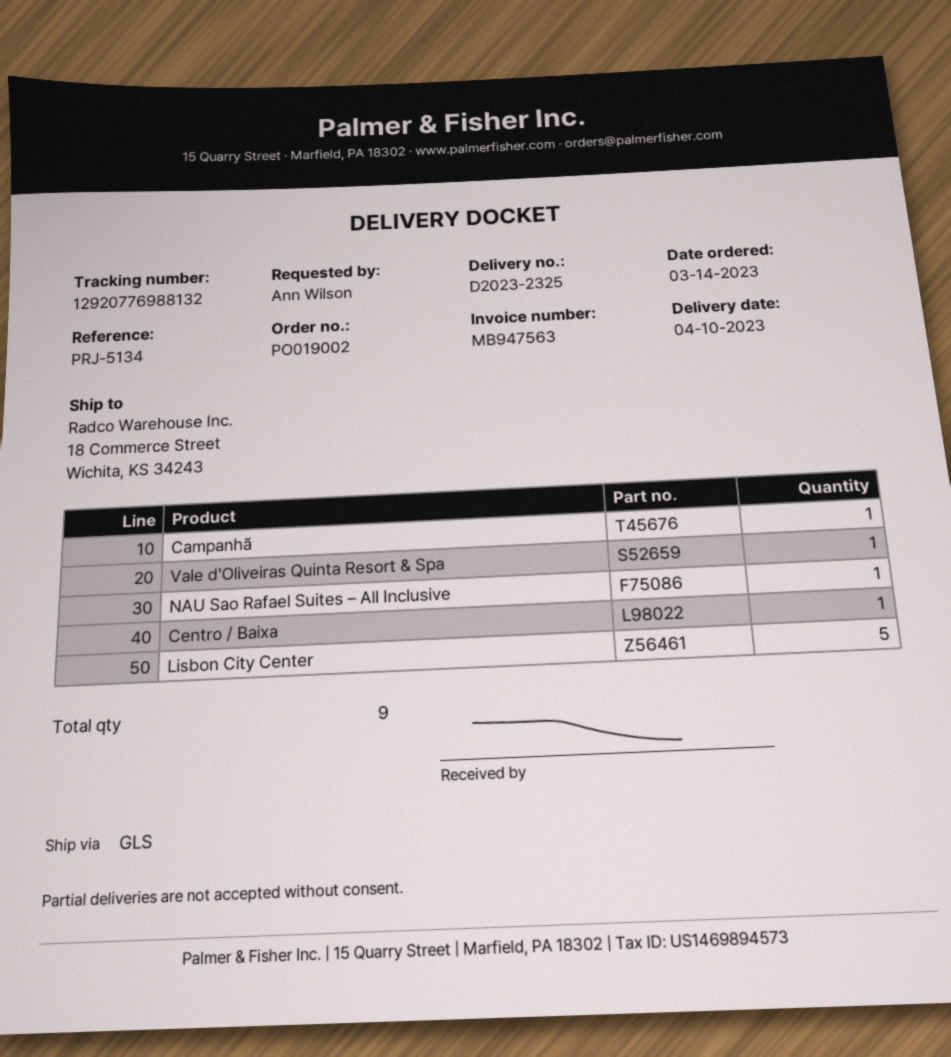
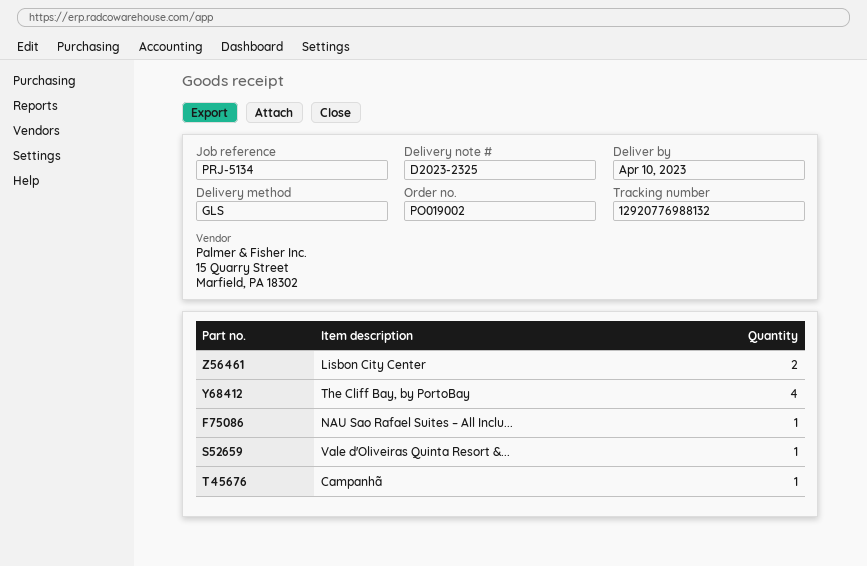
Centro / Baixa: 1 -> none
Lisbon City Center: 5 -> 2
The Cliff Bay, by PortoBay: none -> 4

